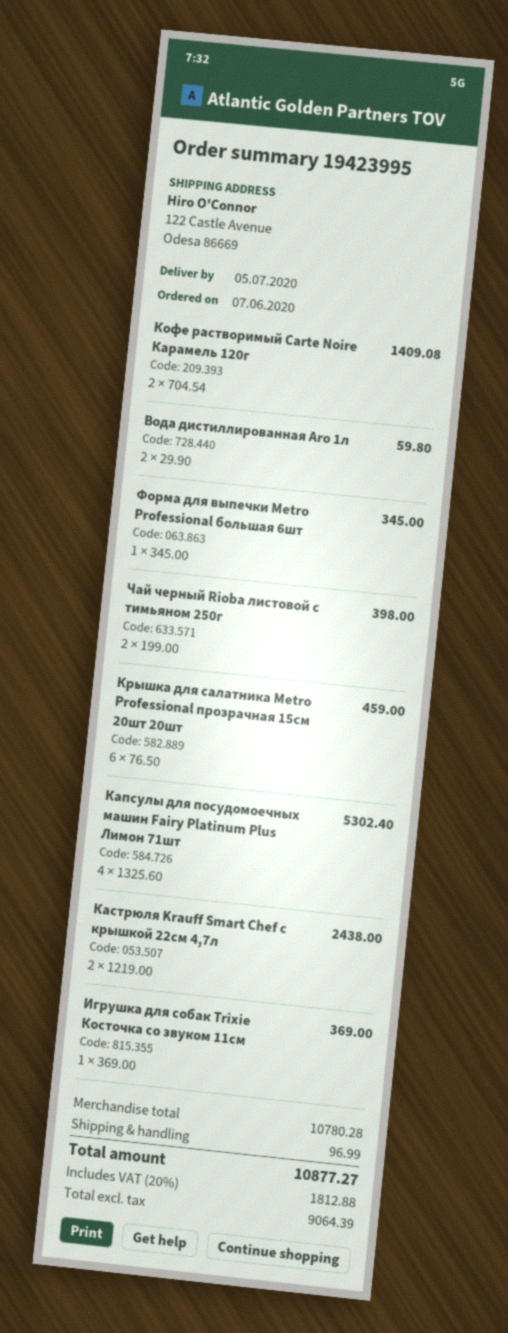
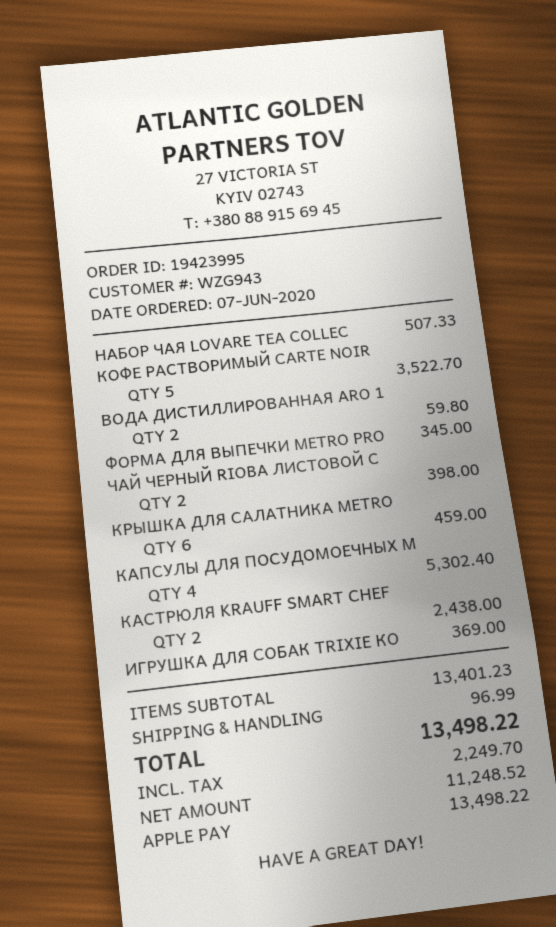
Кофе растворимый Carte Noire Карамель 120г: 2 for 1409.08 -> 5 for 3522.70
НАБОР ЧАЯ LOVARE TEA COLLEC: none -> 1 for 507.33
subtotal: 10780.28 -> 13401.23
net: 9064.39 -> 11248.52
tax: 1812.88 -> 2249.70
total: 10877.27 -> 13498.22

